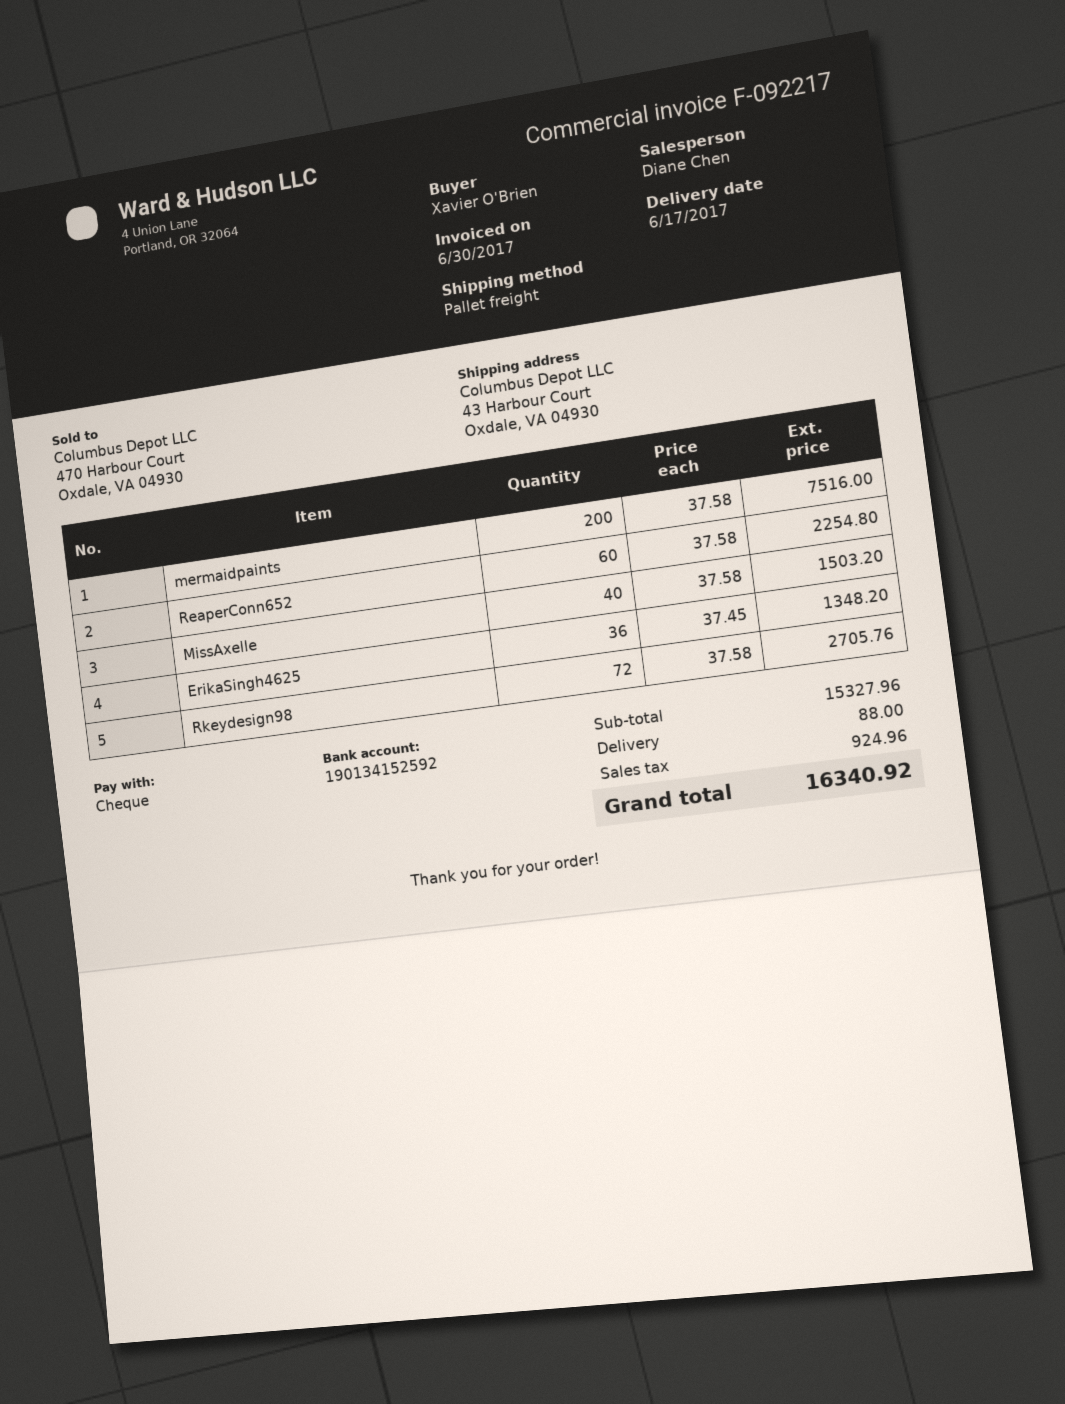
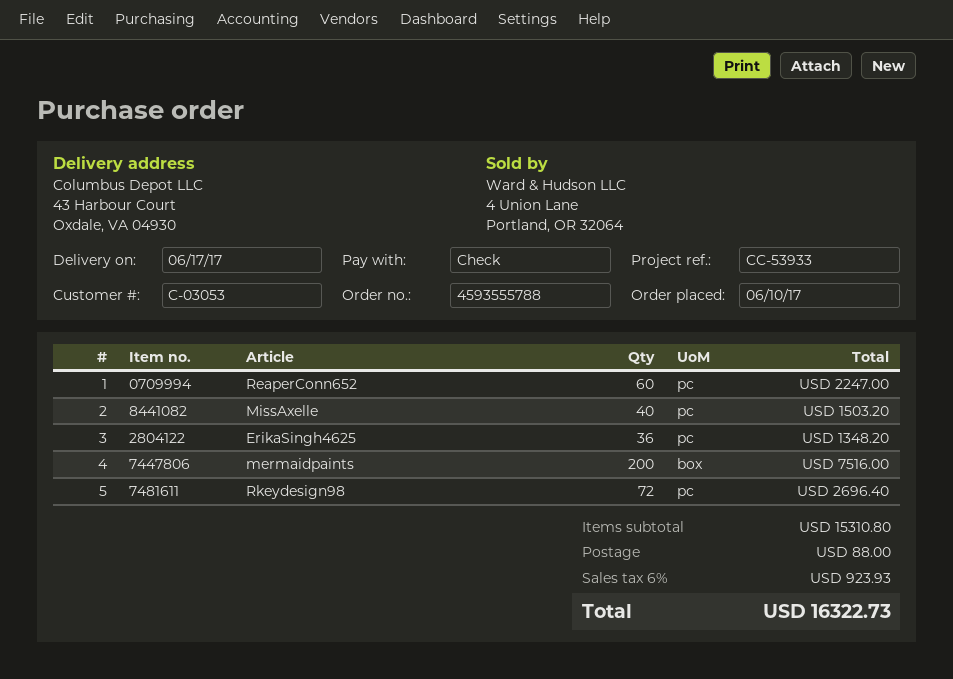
ReaperConn652: 60 for 2254.80 -> 60 for 2247.00
Rkeydesign98: 72 for 2705.76 -> 72 for 2696.40
subtotal: 15327.96 -> 15310.80
tax: 924.96 -> 923.93
total: 16340.92 -> 16322.73

